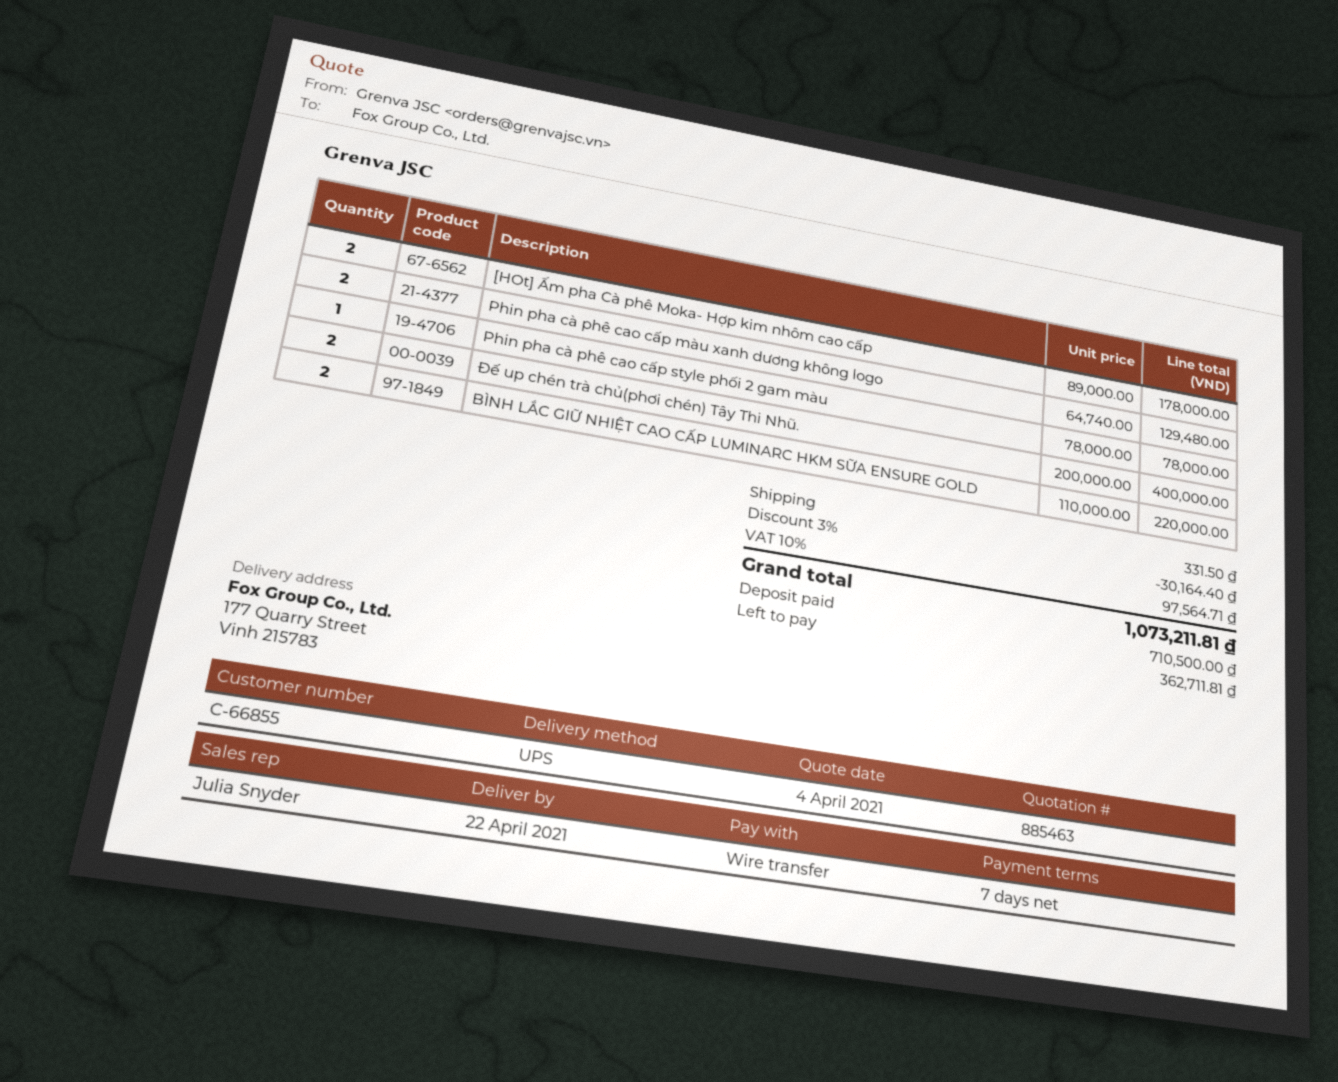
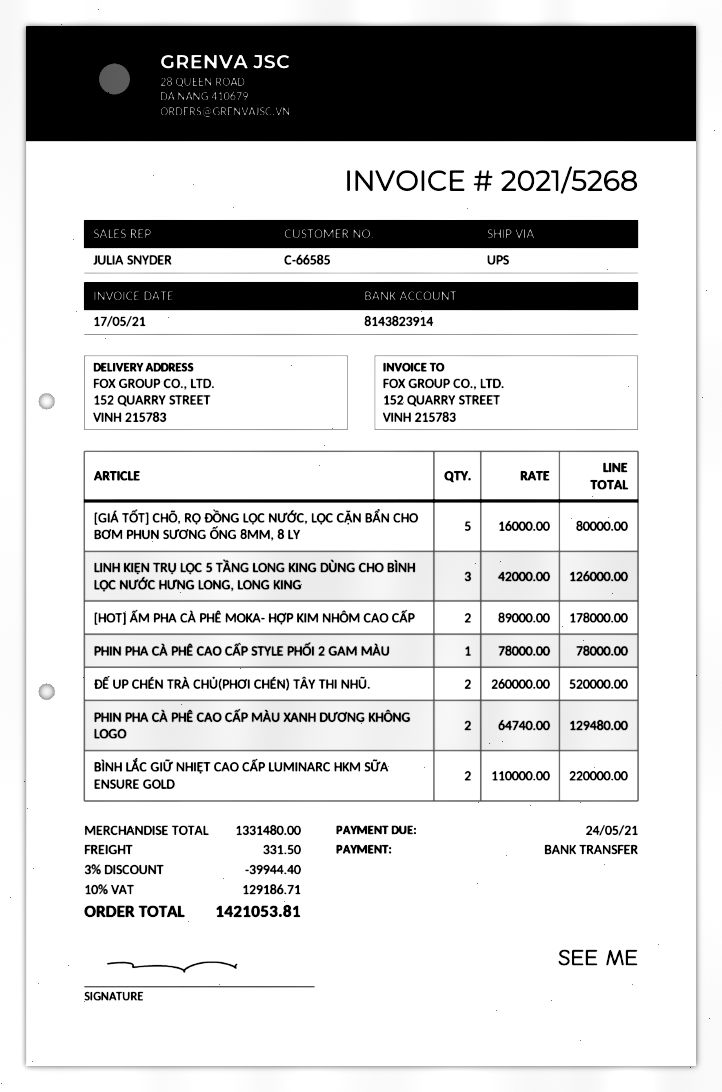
customer number: C-66855 -> C-66585
ship to: 177 Quarry Street, Vinh 215783 -> 152 QUARRY STREET, VINH 215783
Đế up chén trà chủ(phơi chén) Tây Thi Nhũ.: 2 x 200000.00 = 400000.00 -> 2 x 260000.00 = 520000.00
[GIÁ TỐT] CHÕ, RỌ ĐỒNG LỌC NƯỚC, LỌC CẶN BẨN CHO BƠM PHUN SƯƠNG ỐNG 8MM, 8 LY: none -> 5 x 16000.00 = 80000.00
LINH KIỆN TRỤ LỌC 5 TẦNG LONG KING DÙNG CHO BÌNH LỌC NƯỚC HƯNG LONG, LONG KING: none -> 3 x 42000.00 = 126000.00
discount: 3% = 30164.40 -> 3% = 39944.40
tax: 10% = 97564.71 -> 10% = 129186.71
total: 1073211.81 -> 1421053.81

